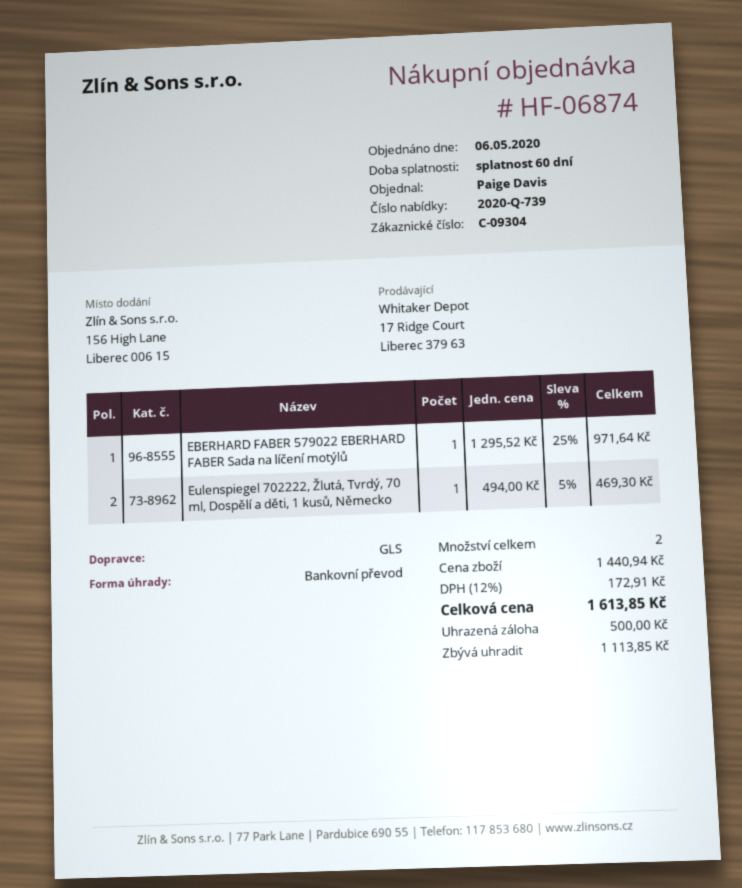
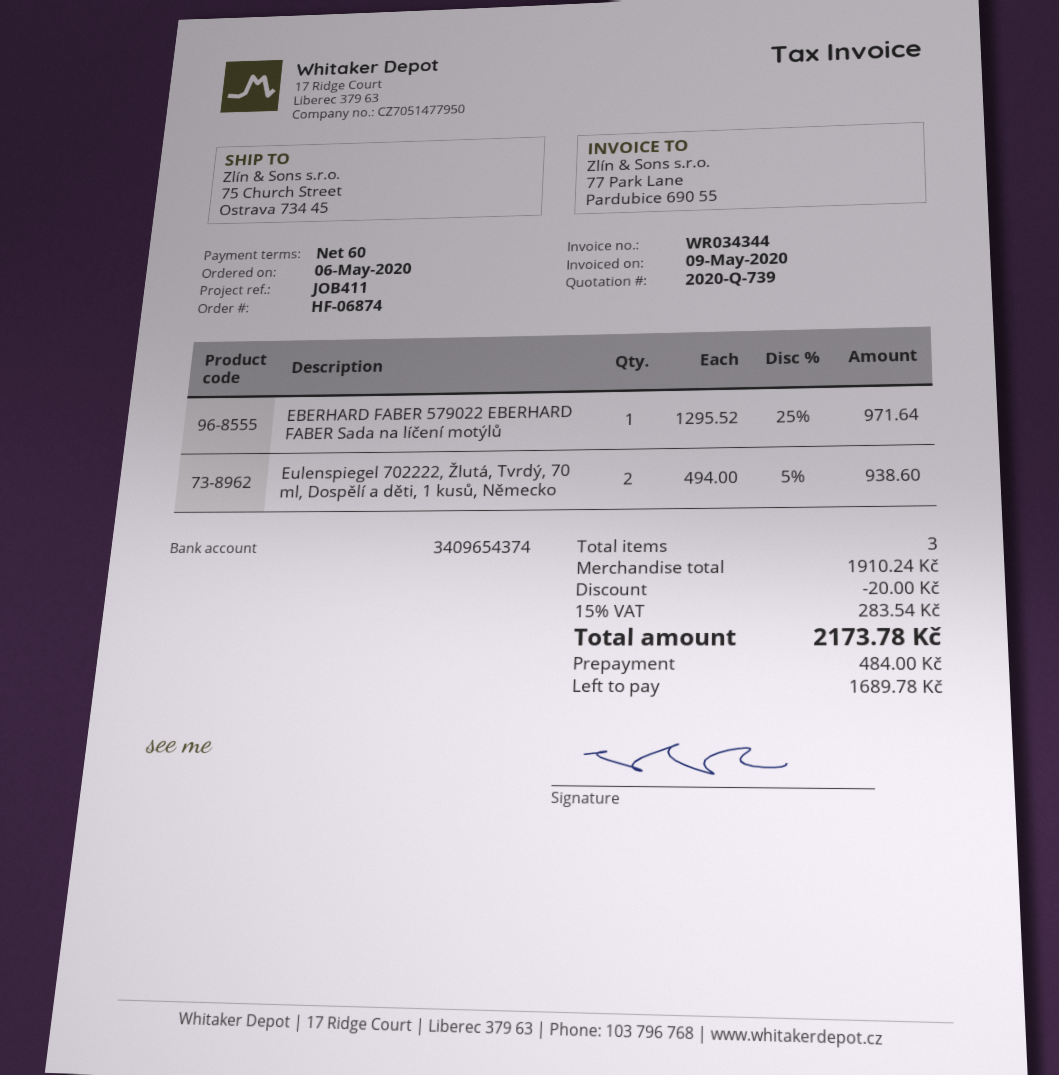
ship to: 156 High Lane, Liberec 006 15 -> 75 Church Street, Ostrava 734 45
Eulenspiegel 702222, Žlutá, Tvrdý, 70 ml, Dospělí a děti, 1 kusů, Německo: 1 x 494.00 - 5% = 469.30 -> 2 x 494.00 - 5% = 938.60
total quantity: 2 -> 3
subtotal: 1440.94 -> 1910.24
discount: none -> 20.00
tax: 12% = 172.91 -> 15% = 283.54
total: 1613.85 -> 2173.78
deposit: 500.00 -> 484.00
balance: 1113.85 -> 1689.78

